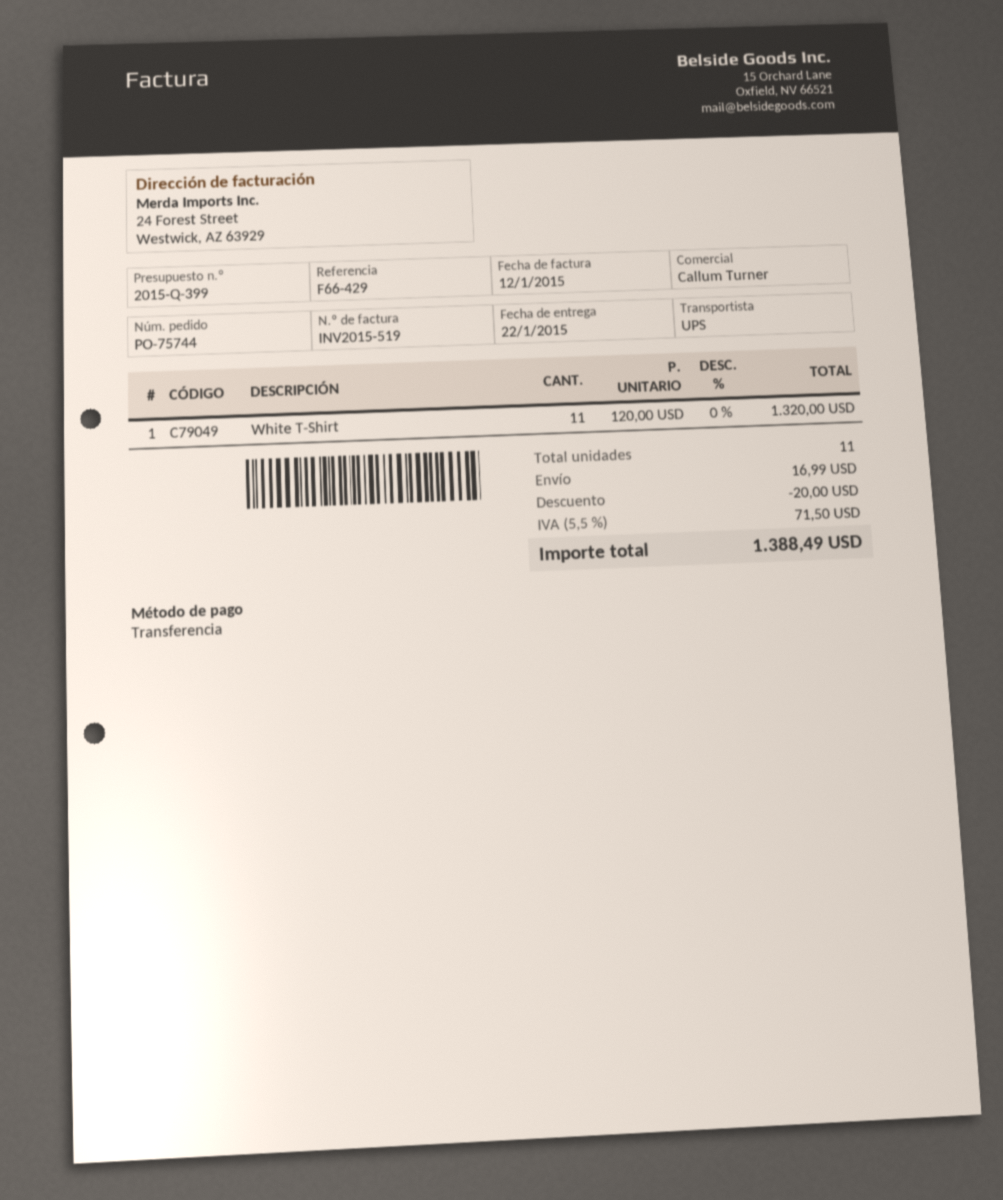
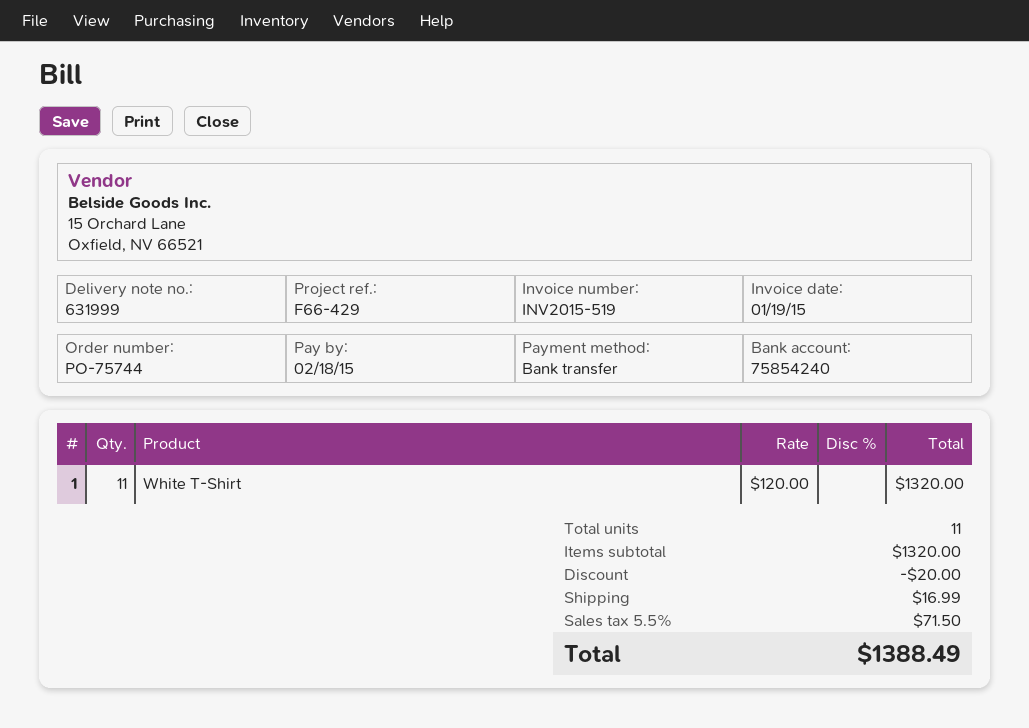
invoice date: 2015-01-12 -> 2015-01-19

